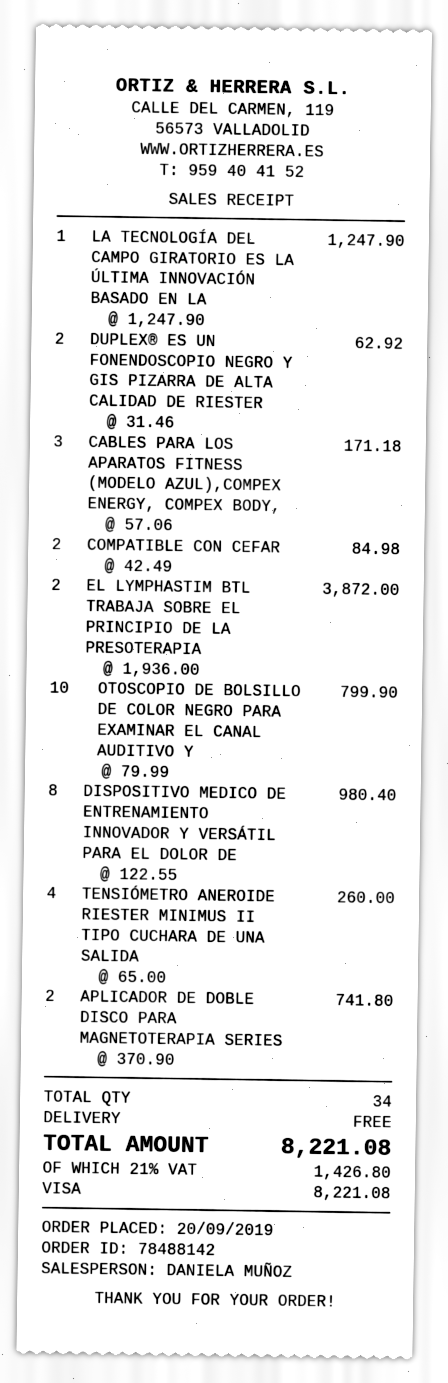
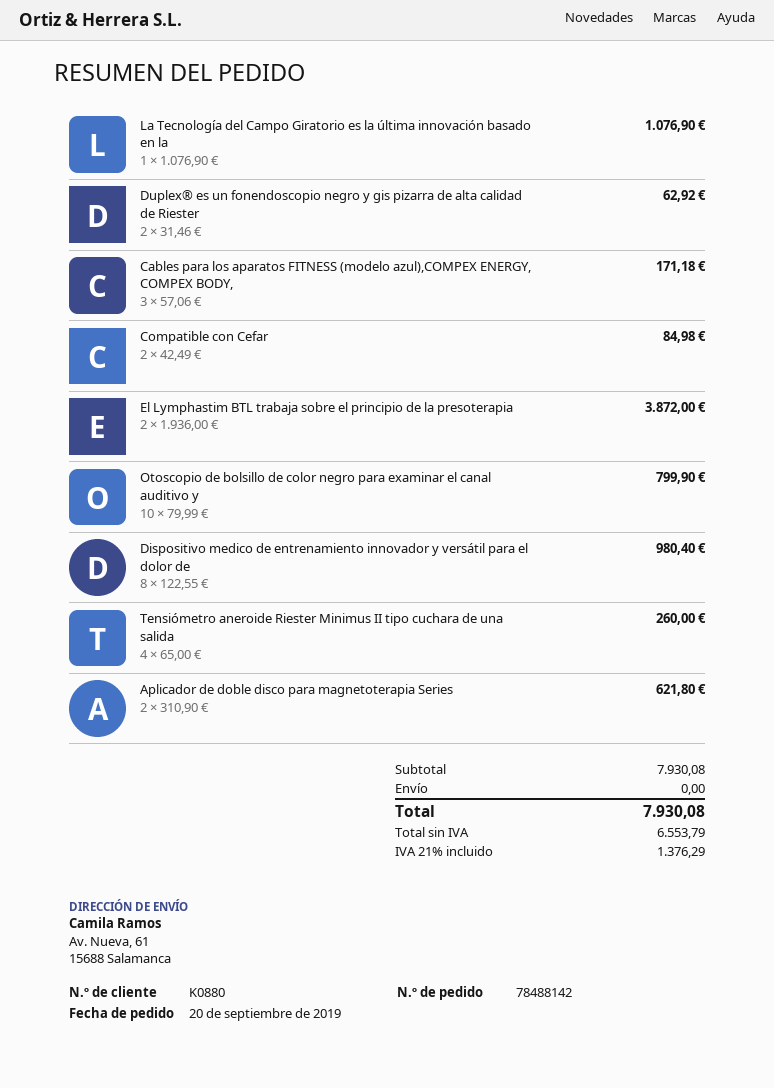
LA TECNOLOGÍA DEL CAMPO GIRATORIO ES LA ÚLTIMA INNOVACIÓN BASADO EN LA: 1 x 1247.90 = 1247.90 -> 1 x 1076.90 = 1076.90
APLICADOR DE DOBLE DISCO PARA MAGNETOTERAPIA SERIES: 2 x 370.90 = 741.80 -> 2 x 310.90 = 621.80
tax: 21% = 1426.80 -> 21% = 1376.29
total: 8221.08 -> 7930.08

